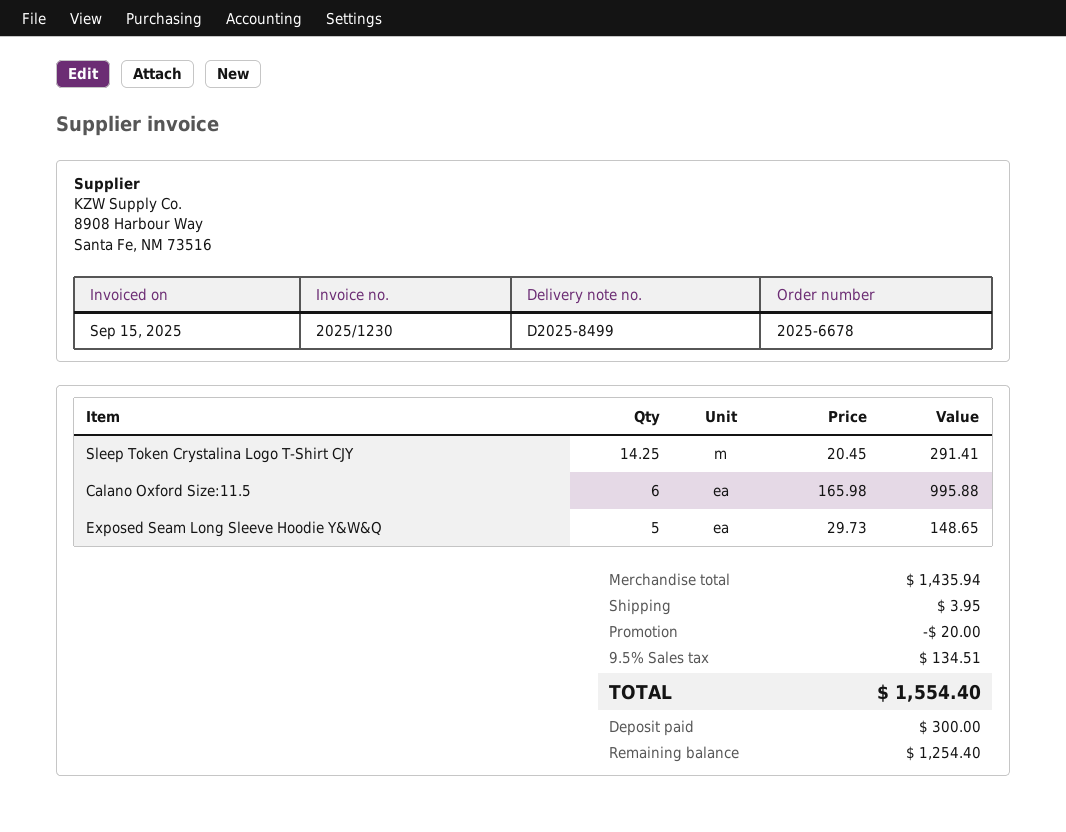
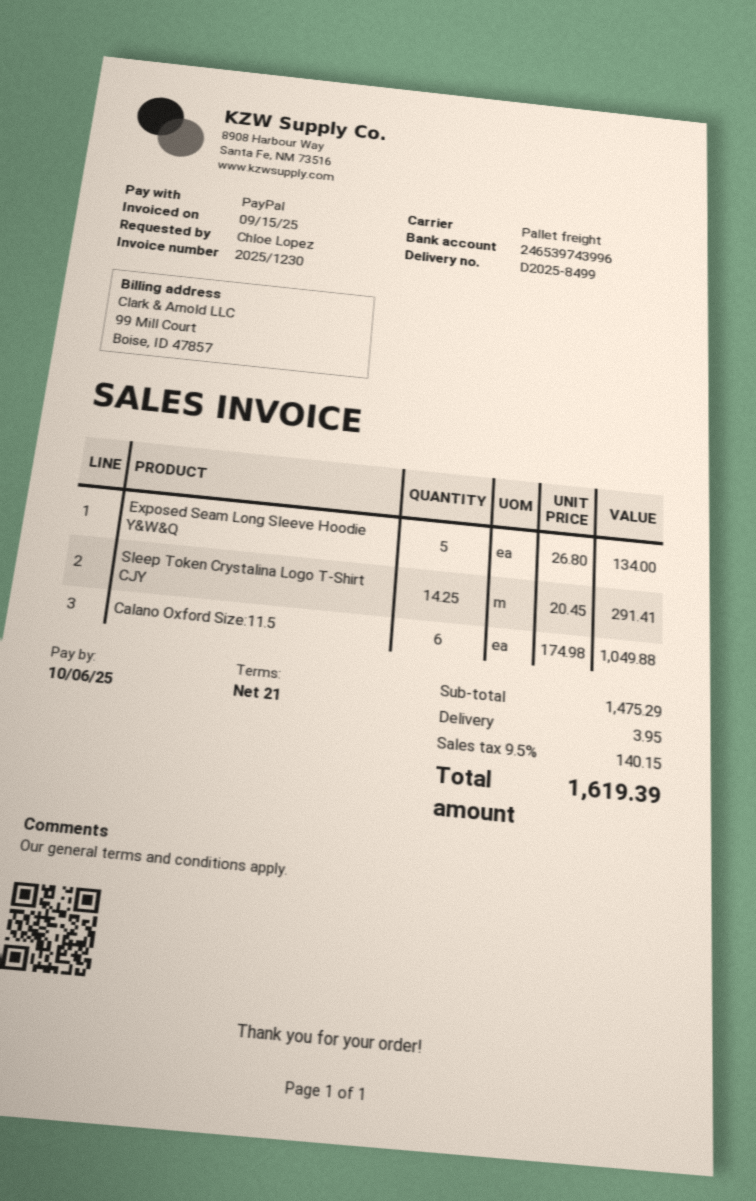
Calano Oxford Size:11.5: 6 x 165.98 = 995.88 -> 6 x 174.98 = 1049.88
Exposed Seam Long Sleeve Hoodie Y&W&Q: 5 x 29.73 = 148.65 -> 5 x 26.80 = 134.00
subtotal: 1435.94 -> 1475.29
discount: 20.00 -> none
tax: 9.5% = 134.51 -> 9.5% = 140.15
total: 1554.40 -> 1619.39

